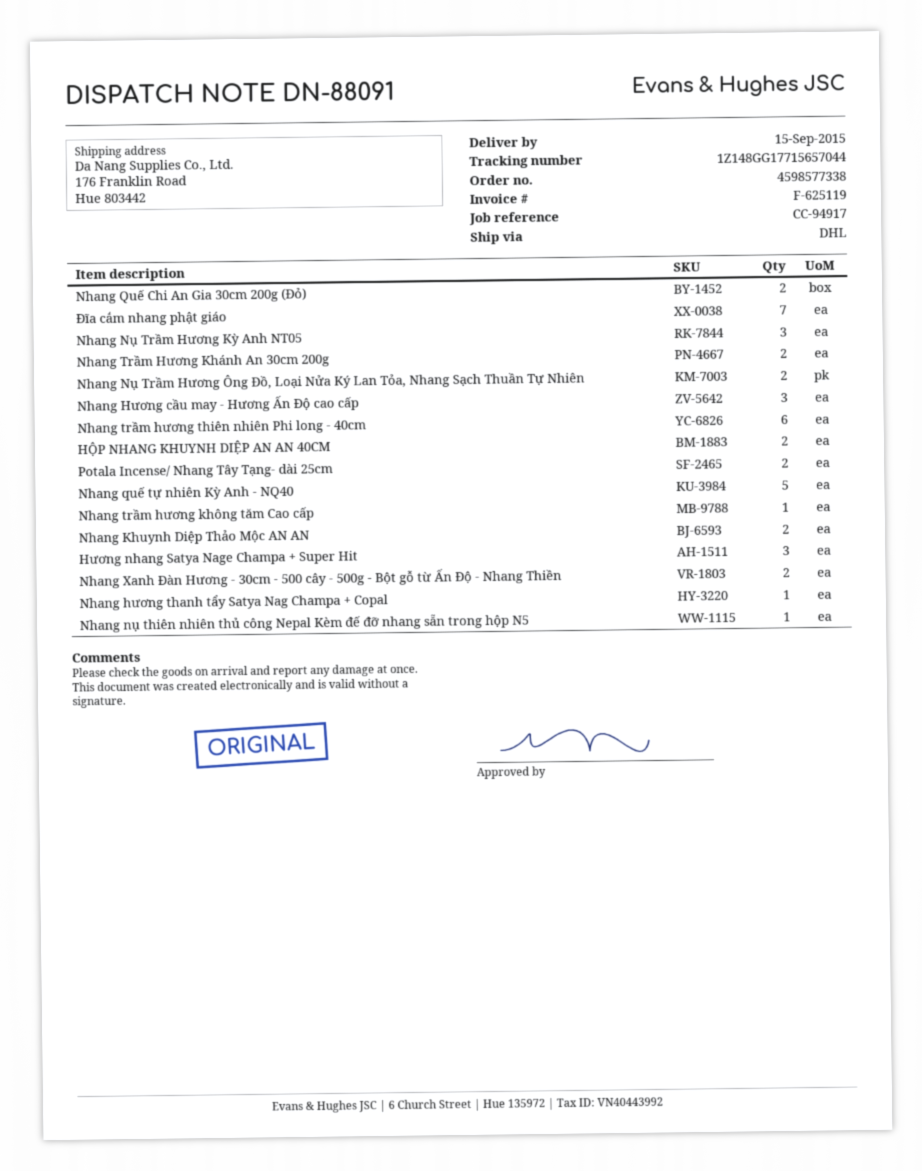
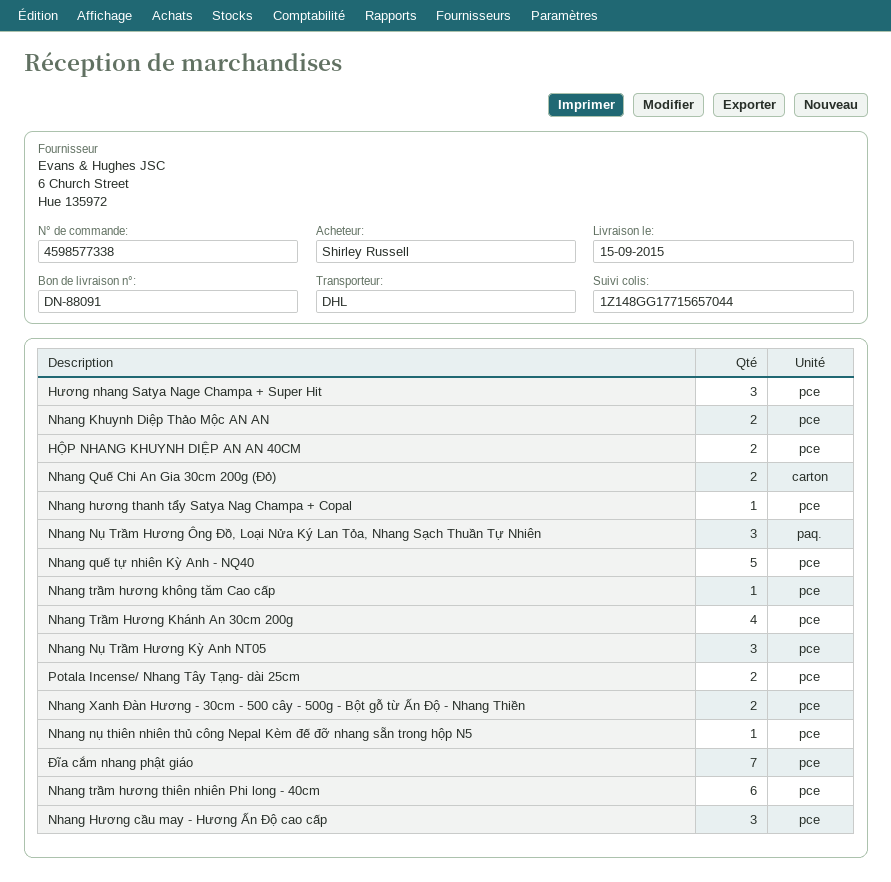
Nhang Trầm Hương Khánh An 30cm 200g: 2 -> 4
Nhang Nụ Trầm Hương Ông Đồ, Loại Nửa Ký Lan Tỏa, Nhang Sạch Thuần Tự Nhiên: 2 -> 3

